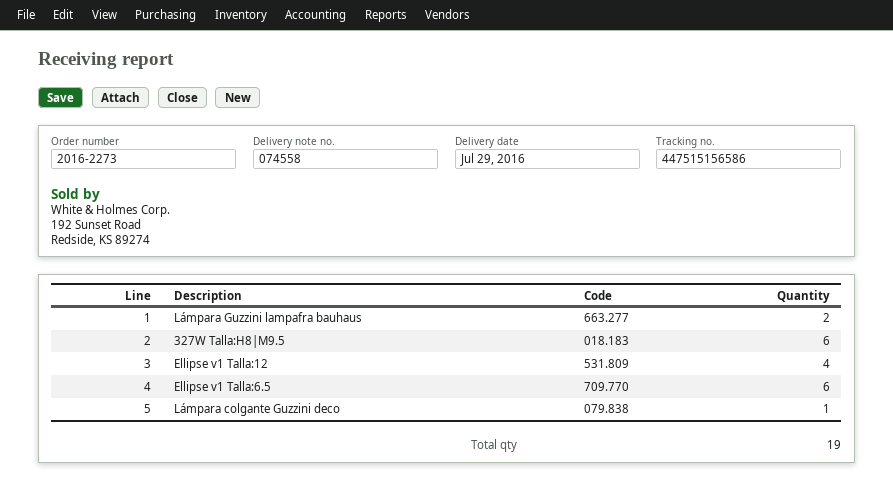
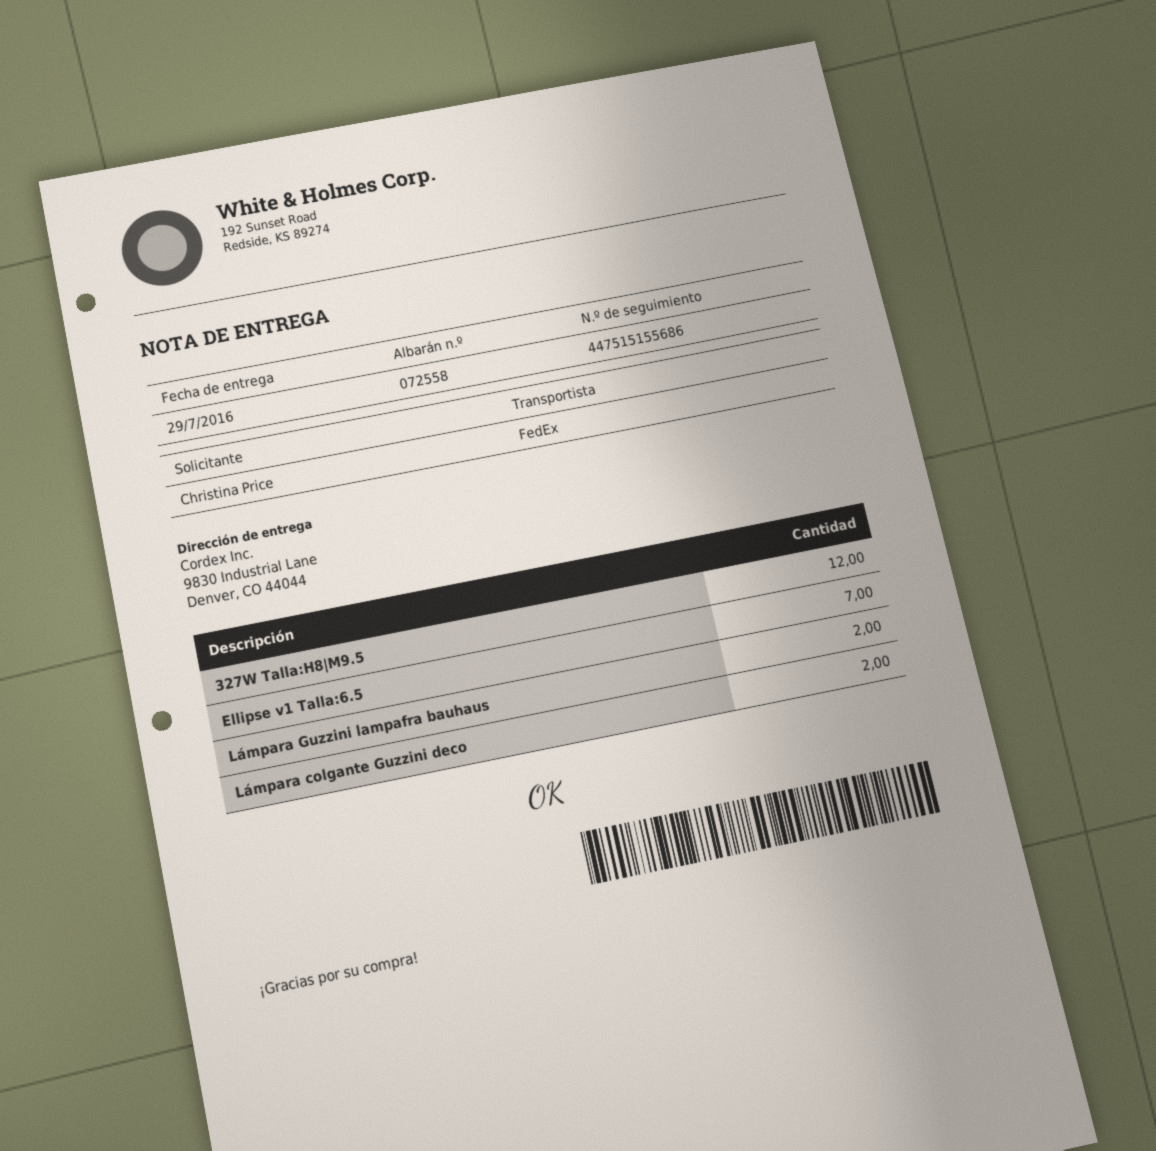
delivery note number: 074558 -> 072558
tracking number: 447515156586 -> 447515155686
327W Talla:H8|M9.5: 6 -> 12
Ellipse v1 Talla:12: 4 -> none
Ellipse v1 Talla:6.5: 6 -> 7
Lámpara colgante Guzzini deco: 1 -> 2

